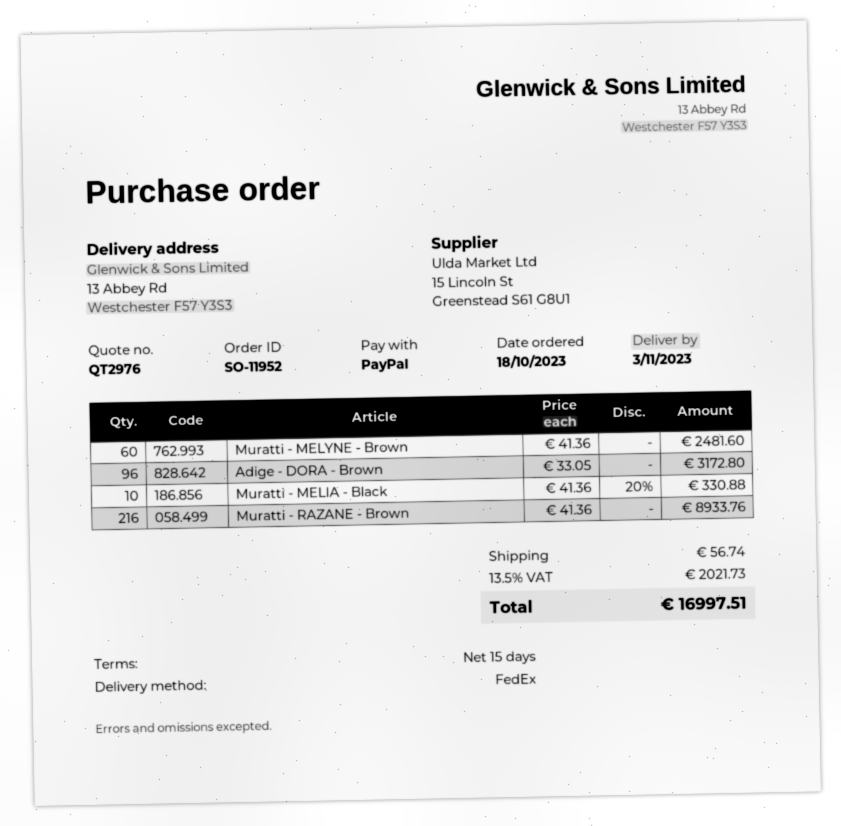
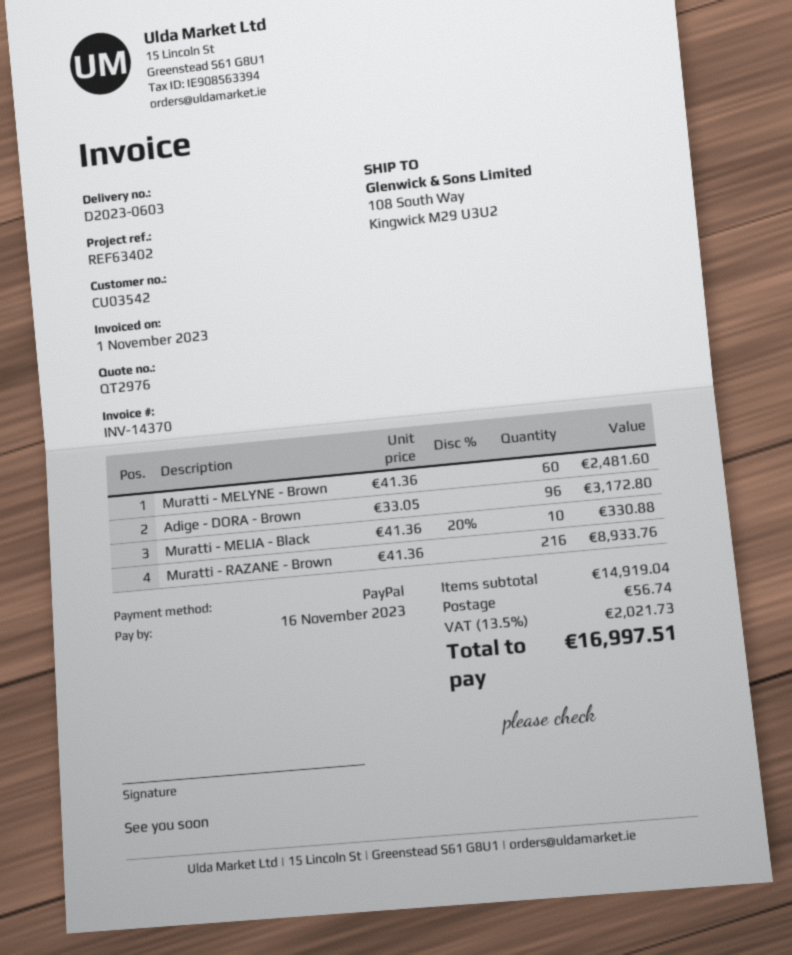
ship to: 13 Abbey Rd, Westchester F57 Y3S3 -> 108 South Way, Kingwick M29 U3U2

